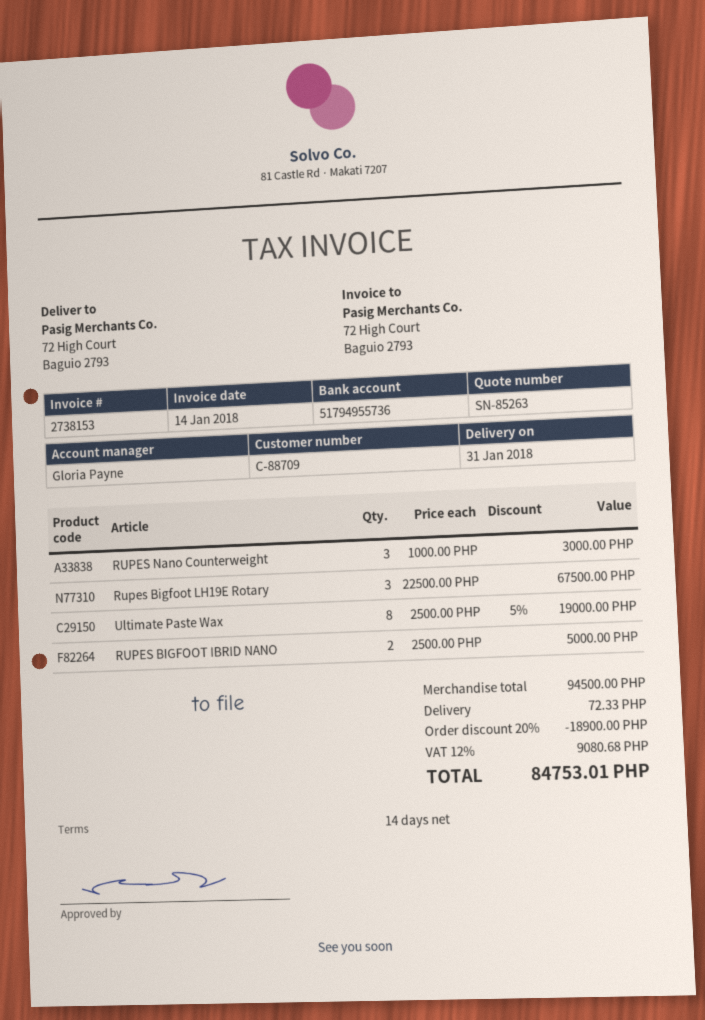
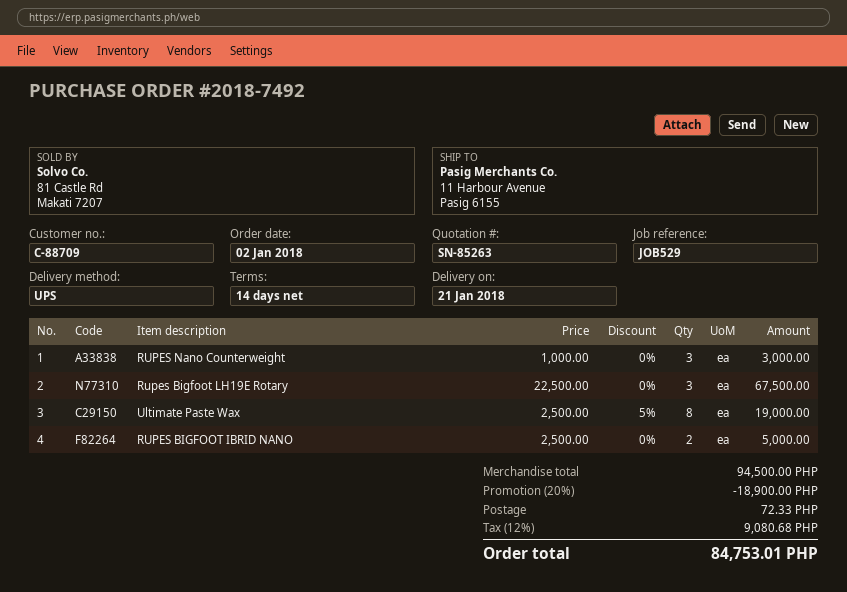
delivery date: 2018-01-31 -> 2018-01-21
ship to: 72 High Court, Baguio 2793 -> 11 Harbour Avenue, Pasig 6155

